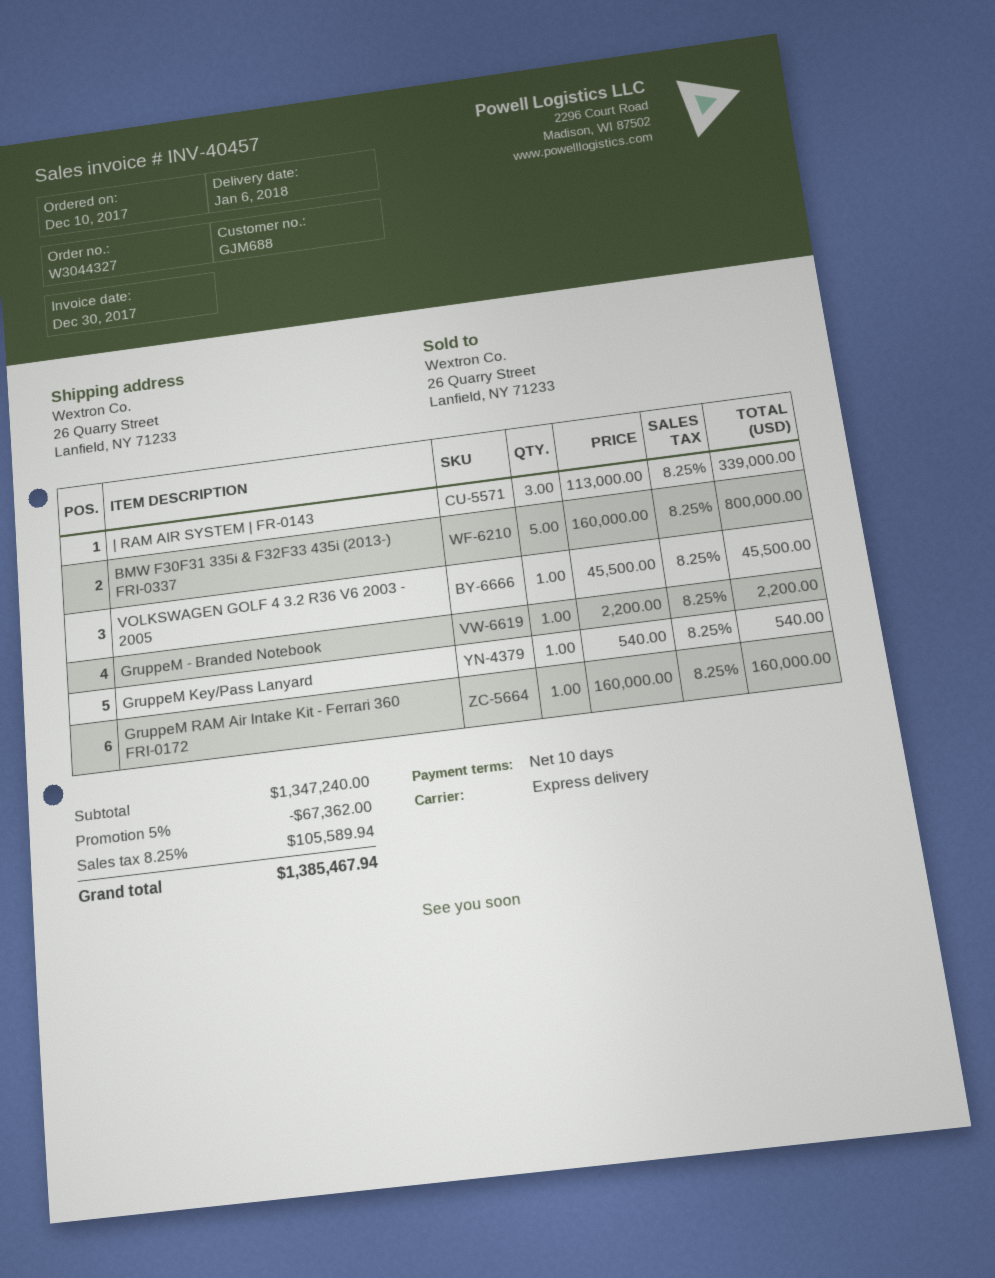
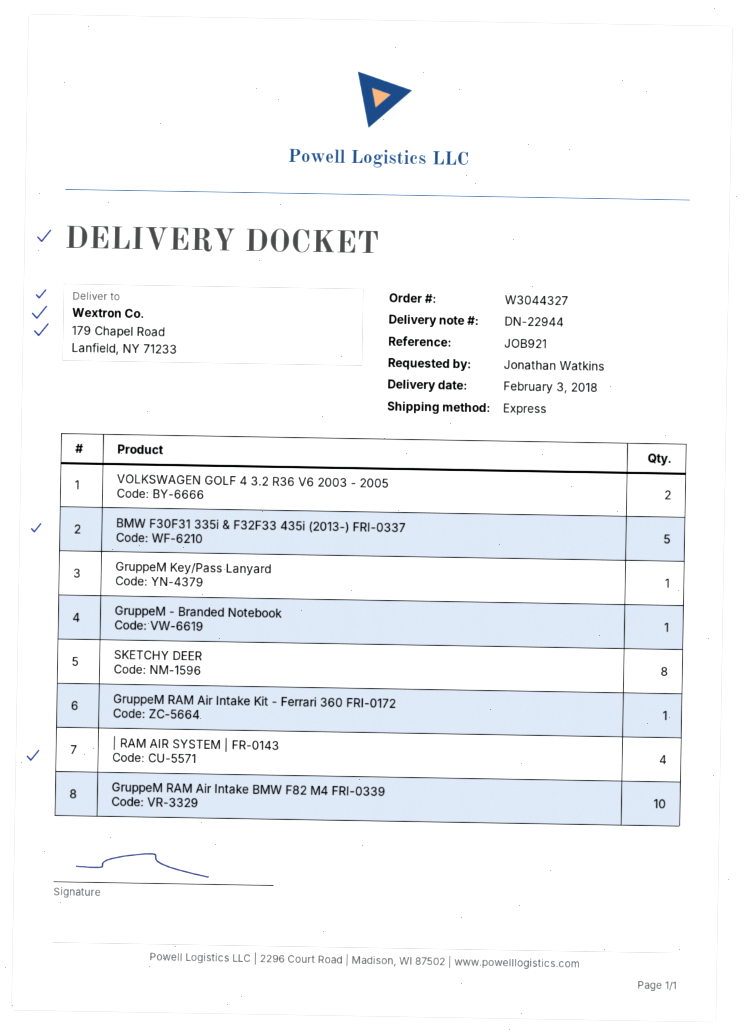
delivery date: 2018-01-06 -> 2018-02-03
ship to: 26 Quarry Street, Lanfield, NY 71233 -> 179 Chapel Road, Lanfield, NY 71233
| RAM AIR SYSTEM | FR-0143: 3 -> 4
VOLKSWAGEN GOLF 4 3.2 R36 V6 2003 - 2005: 1 -> 2
SKETCHY DEER: none -> 8
GruppeM RAM Air Intake BMW F82 M4 FRI-0339: none -> 10

